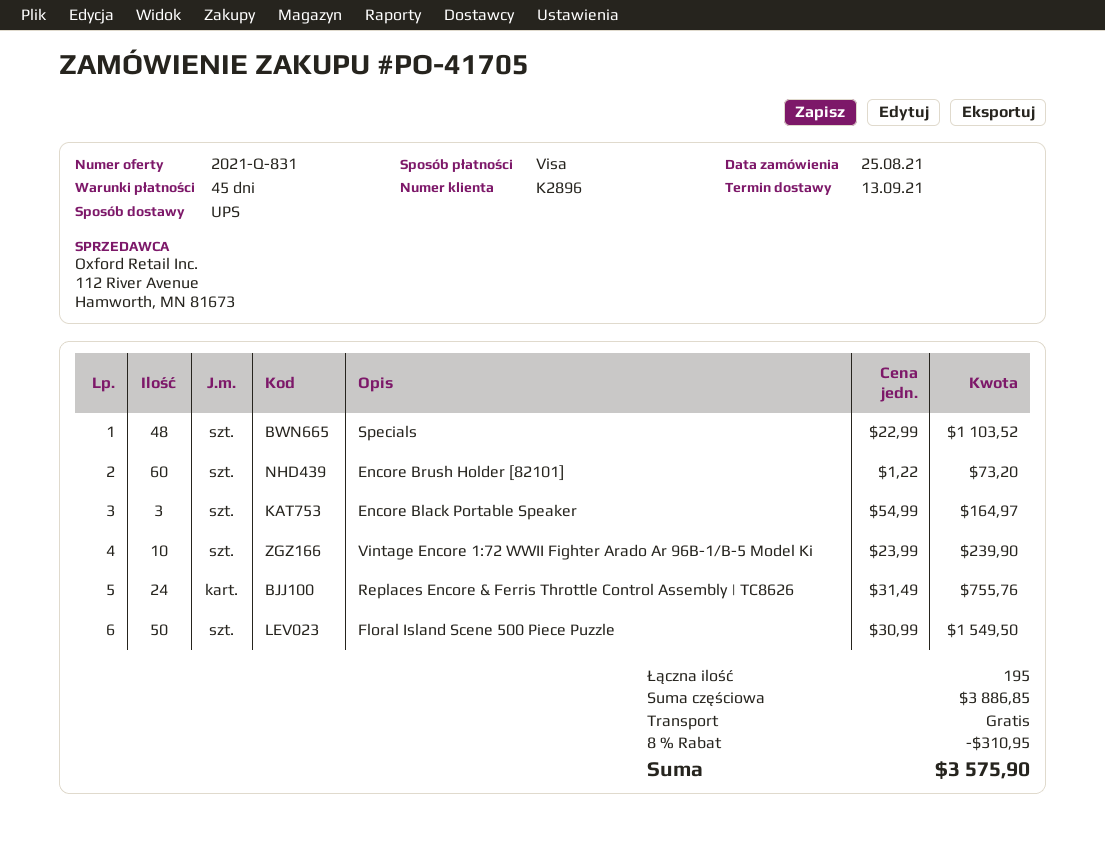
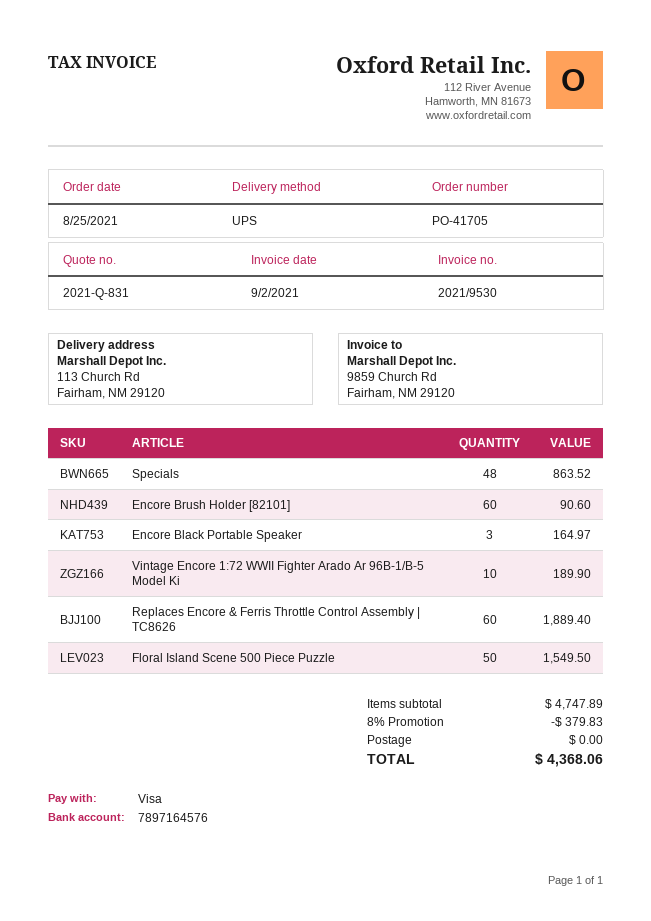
Specials: 48 for 1103.52 -> 48 for 863.52
Encore Brush Holder [82101]: 60 for 73.20 -> 60 for 90.60
Vintage Encore 1:72 WWII Fighter Arado Ar 96B-1/B-5 Model Ki: 10 for 239.90 -> 10 for 189.90
Replaces Encore & Ferris Throttle Control Assembly | TC8626: 24 for 755.76 -> 60 for 1889.40
subtotal: 3886.85 -> 4747.89
discount: 8% = 310.95 -> 8% = 379.83
total: 3575.90 -> 4368.06

